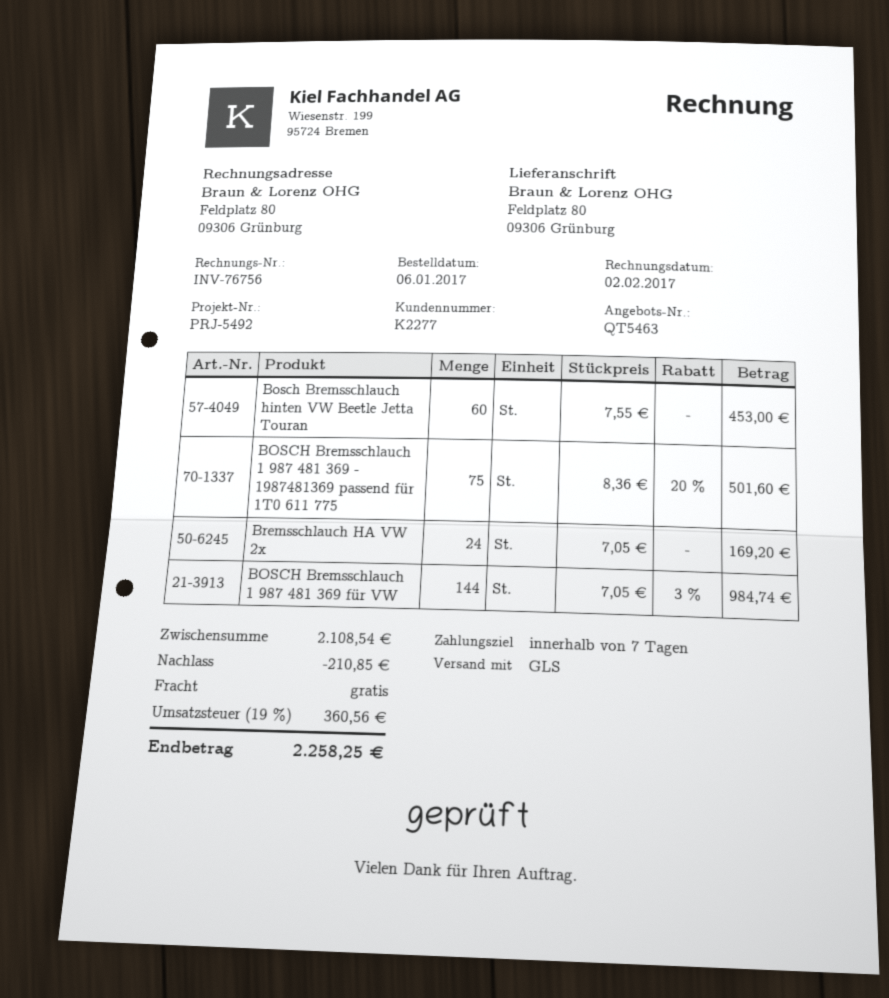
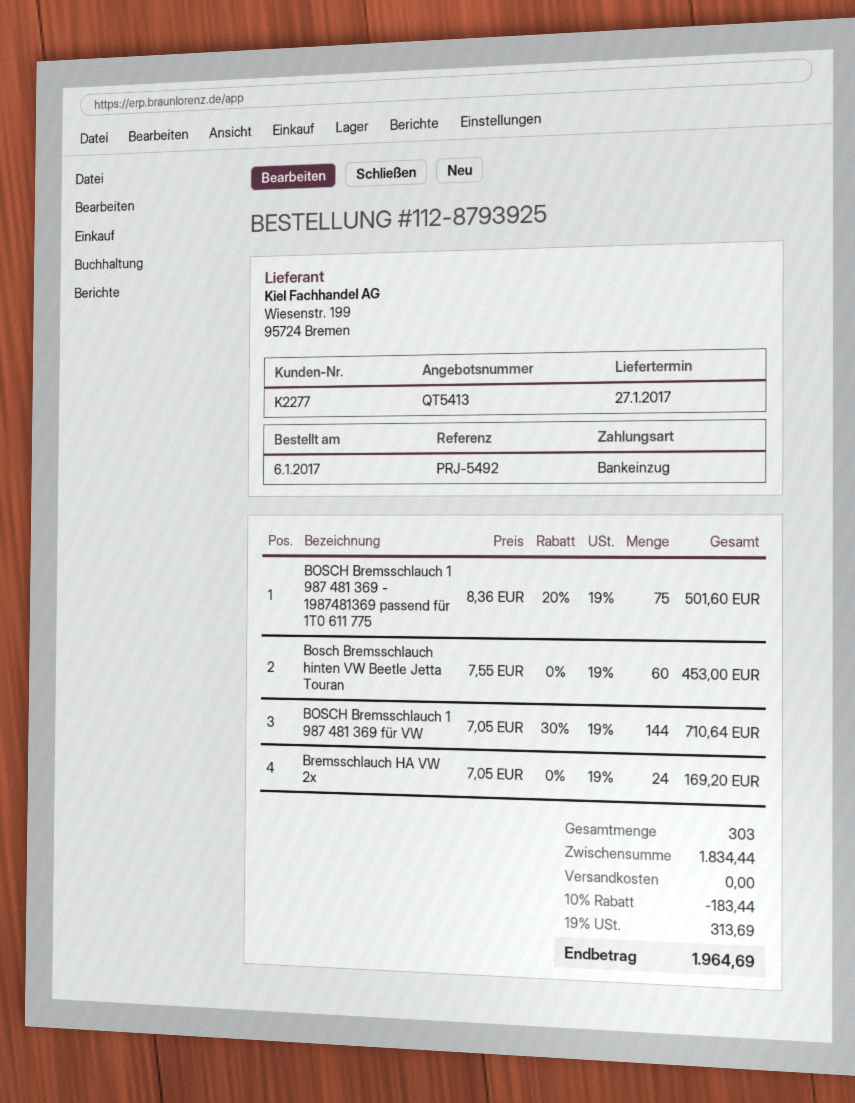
quote number: QT5463 -> QT5413
BOSCH Bremsschlauch 1 987 481 369 für VW: 144 x 7.05 - 3% = 984.74 -> 144 x 7.05 - 30% = 710.64
subtotal: 2108.54 -> 1834.44
discount: 210.85 -> 183.44
tax: 19% = 360.56 -> 19% = 313.69
total: 2258.25 -> 1964.69

